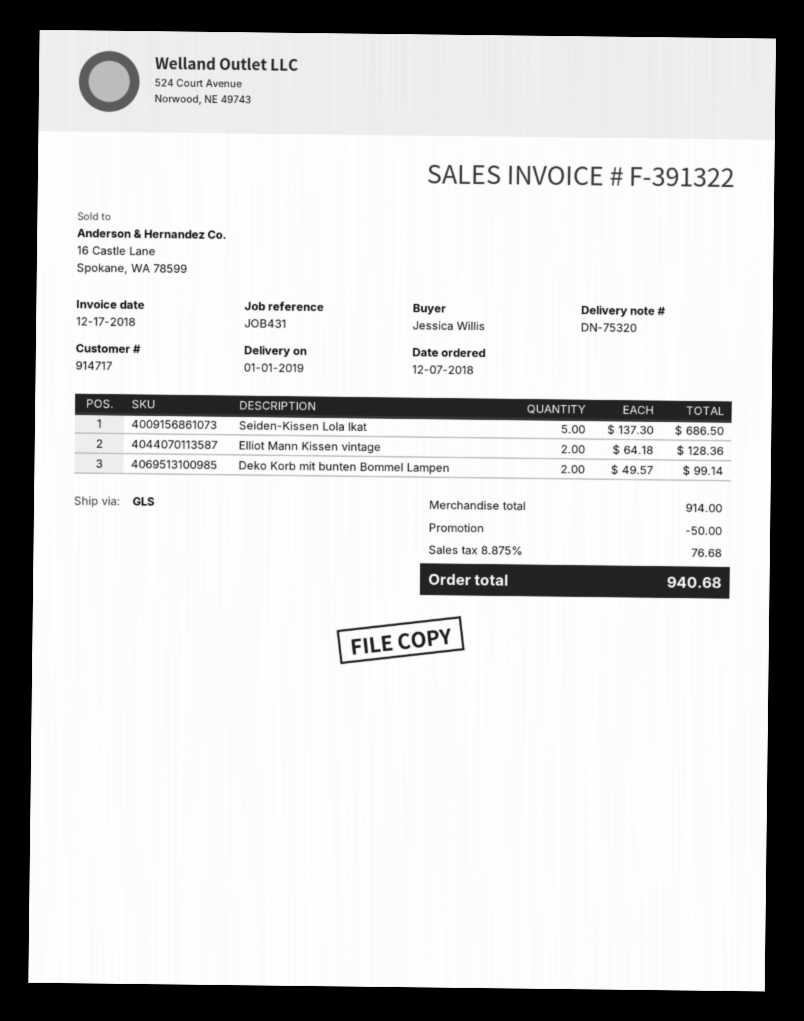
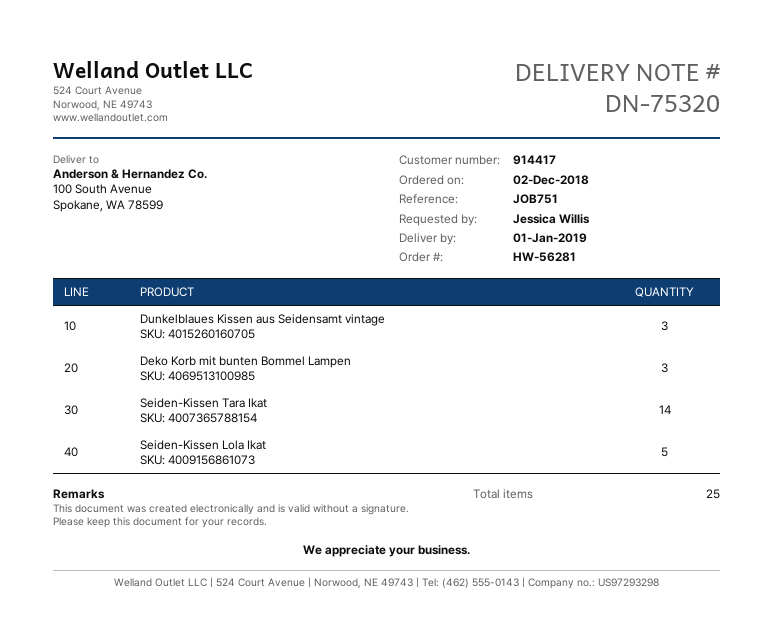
order date: 2018-12-07 -> 2018-12-02
customer number: 914717 -> 914417
reference: JOB431 -> JOB751
Elliot Mann Kissen vintage: 2 -> none
Deko Korb mit bunten Bommel Lampen: 2 -> 3
Dunkelblaues Kissen aus Seidensamt vintage: none -> 3
Seiden-Kissen Tara Ikat: none -> 14

